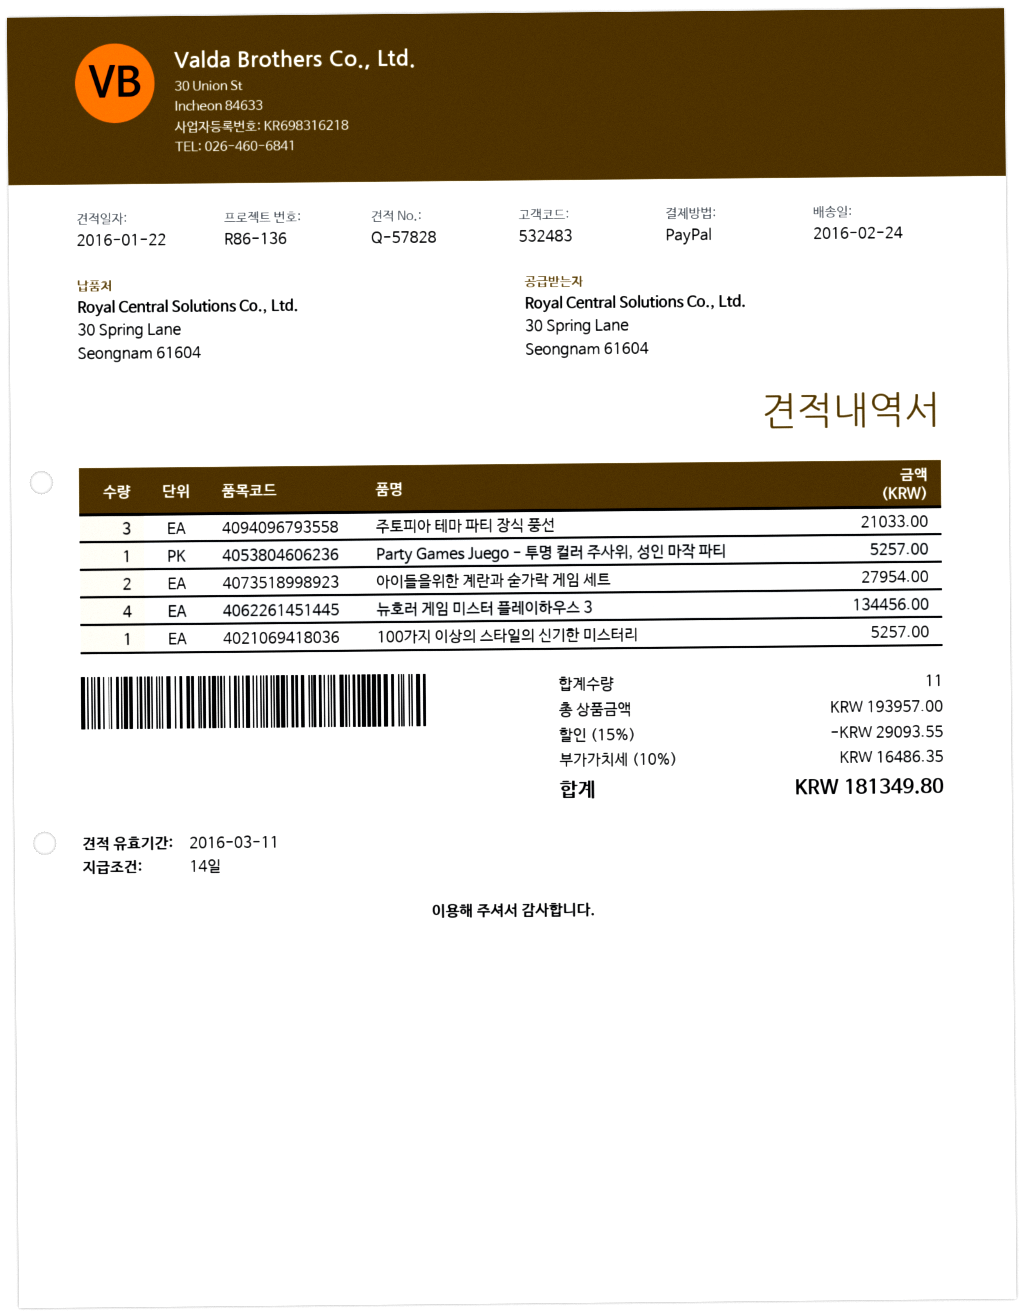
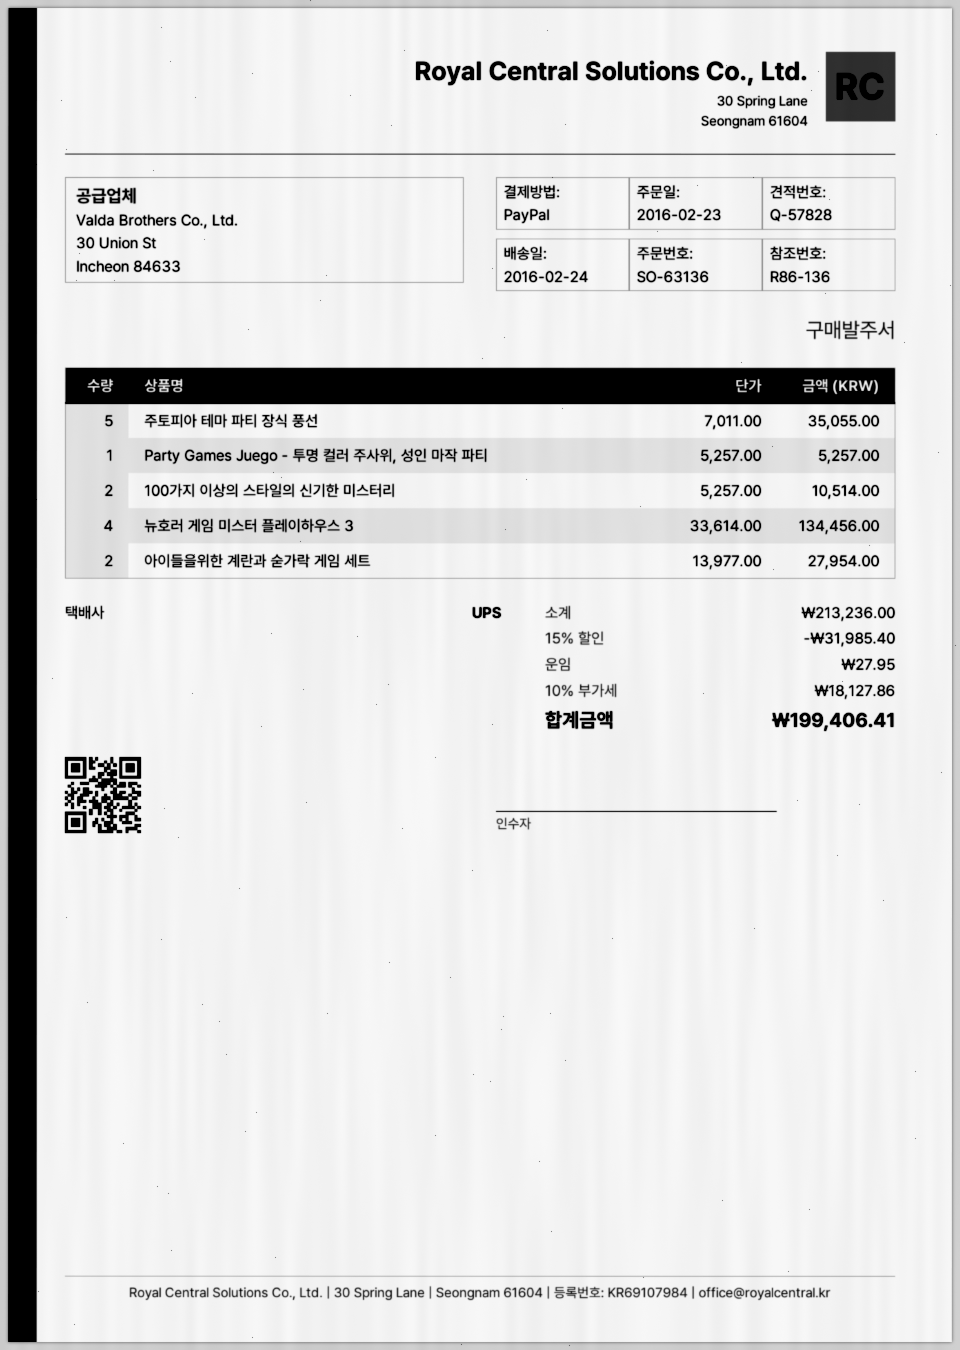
주토피아 테마 파티 장식 풍선: 3 for 21033.00 -> 5 for 35055.00
100가지 이상의 스타일의 신기한 미스터리: 1 for 5257.00 -> 2 for 10514.00
subtotal: 193957.00 -> 213236.00
discount: 15% = 29093.55 -> 15% = 31985.40
shipping: none -> 27.95
tax: 10% = 16486.35 -> 10% = 18127.86
total: 181349.80 -> 199406.41

